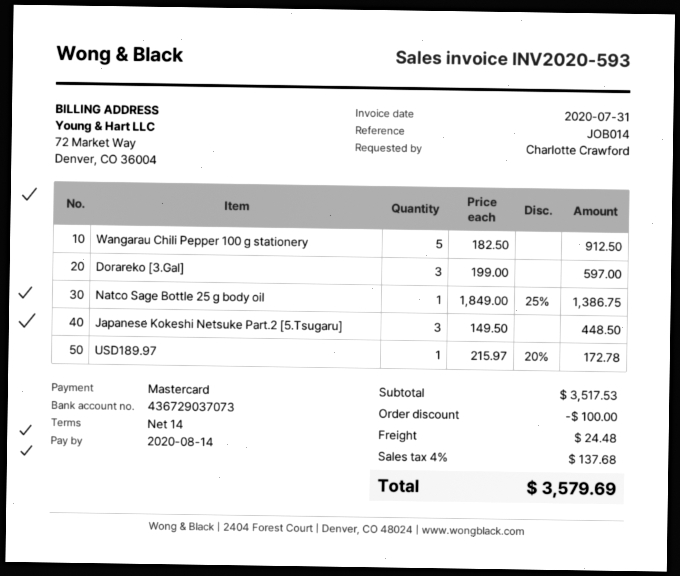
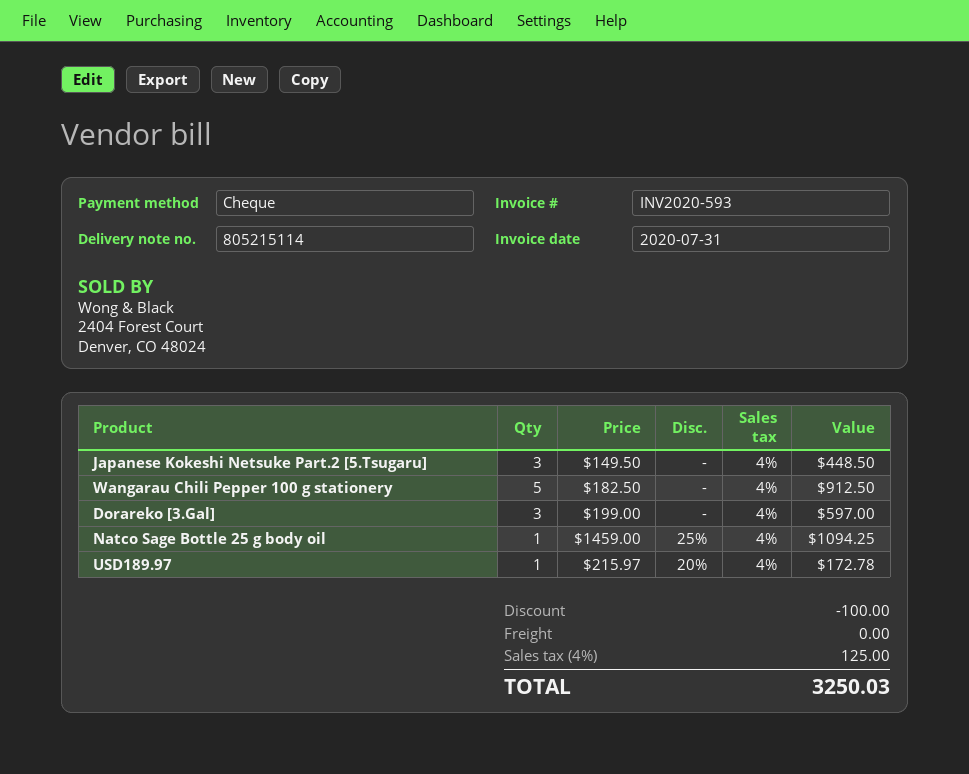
payment method: Mastercard -> cheque
Natco Sage Bottle 25 g body oil: 1 x 1849.00 - 25% = 1386.75 -> 1 x 1459.00 - 25% = 1094.25
shipping: 24.48 -> 0.00
tax: 4% = 137.68 -> 4% = 125.00
total: 3579.69 -> 3250.03

